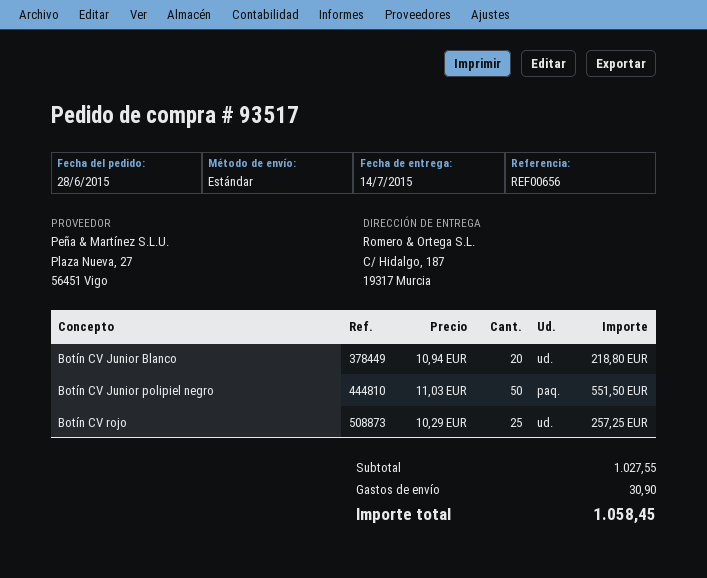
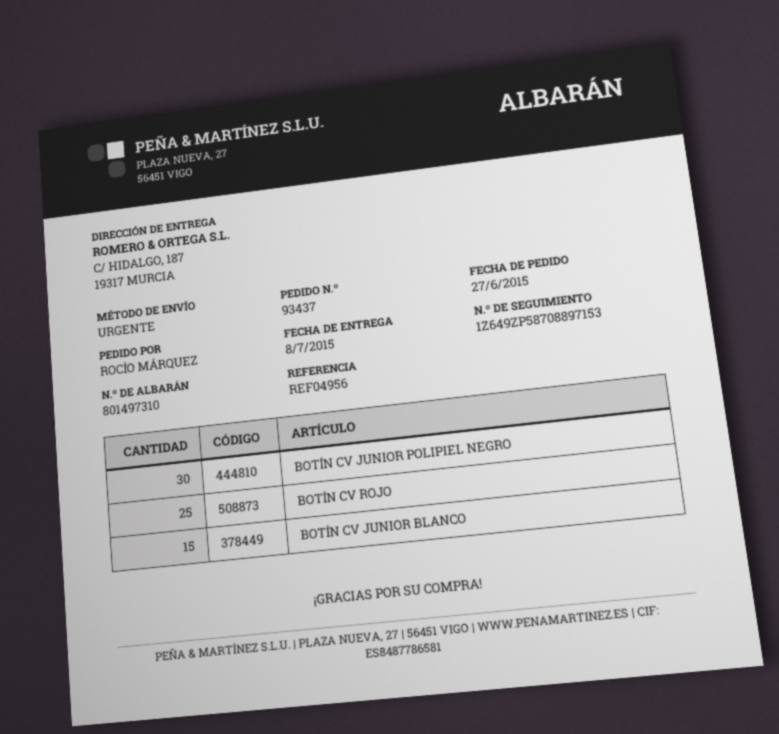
order number: 93517 -> 93437
order date: 2015-06-28 -> 2015-06-27
delivery date: 2015-07-14 -> 2015-07-08
reference: REF00656 -> REF04956
shipping method: standard -> express
Botín CV Junior Blanco: 20 -> 15
Botín CV Junior polipiel negro: 50 -> 30

